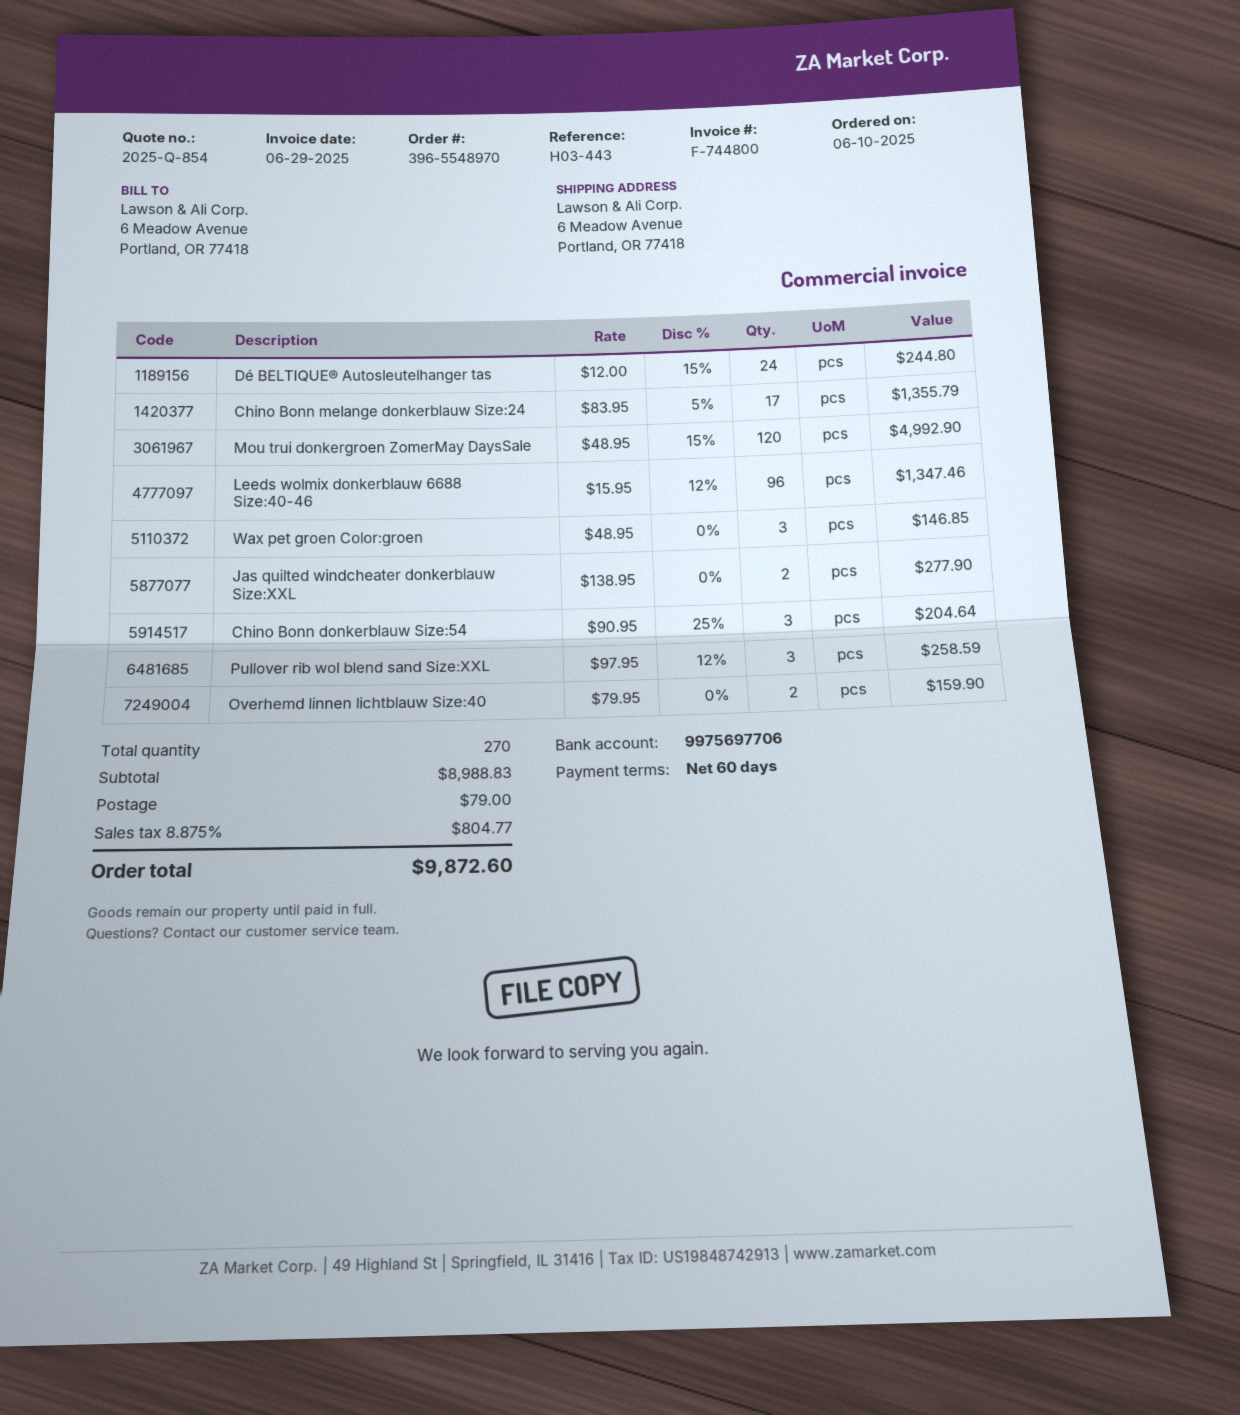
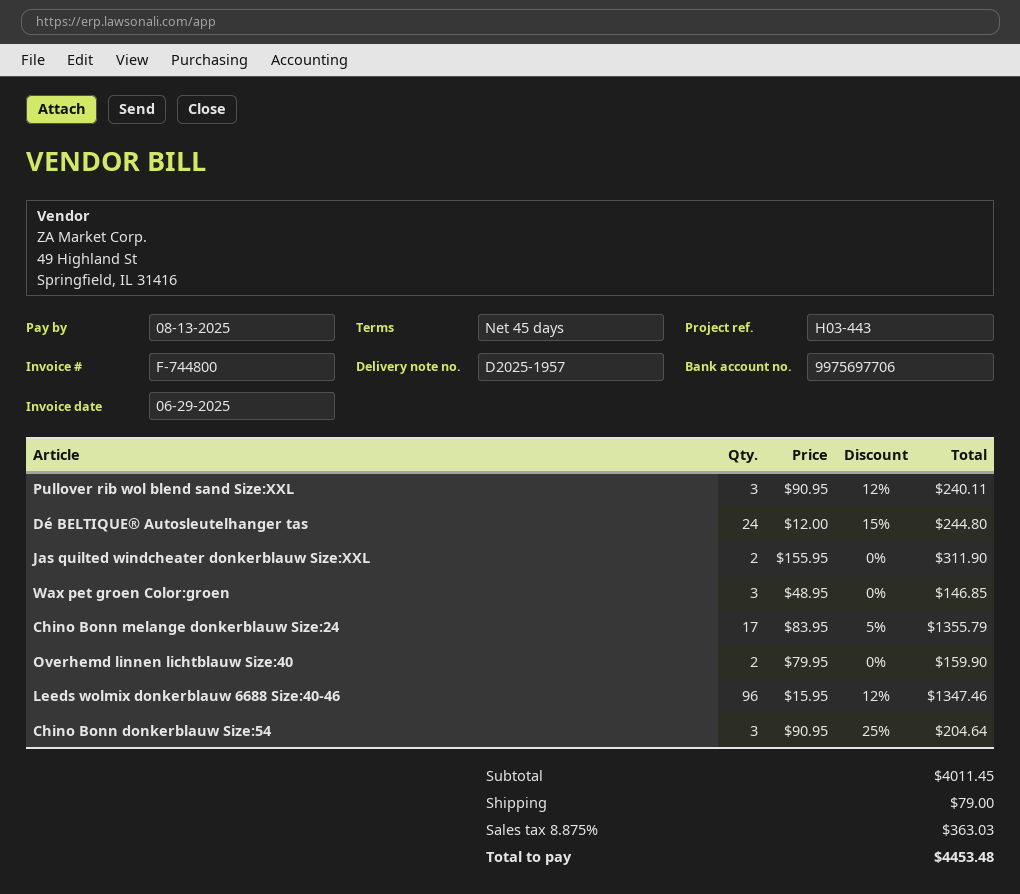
payment terms: 60 days -> 45 days
Mou trui donkergroen ZomerMay DaysSale: 120 x 48.95 - 15% = 4992.90 -> none
Jas quilted windcheater donkerblauw Size:XXL: 2 x 138.95 = 277.90 -> 2 x 155.95 = 311.90
Pullover rib wol blend sand Size:XXL: 3 x 97.95 - 12% = 258.59 -> 3 x 90.95 - 12% = 240.11
subtotal: 8988.83 -> 4011.45
tax: 8.875% = 804.77 -> 8.875% = 363.03
total: 9872.60 -> 4453.48

